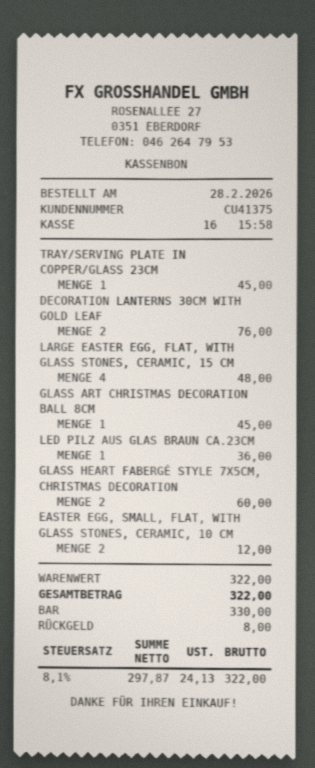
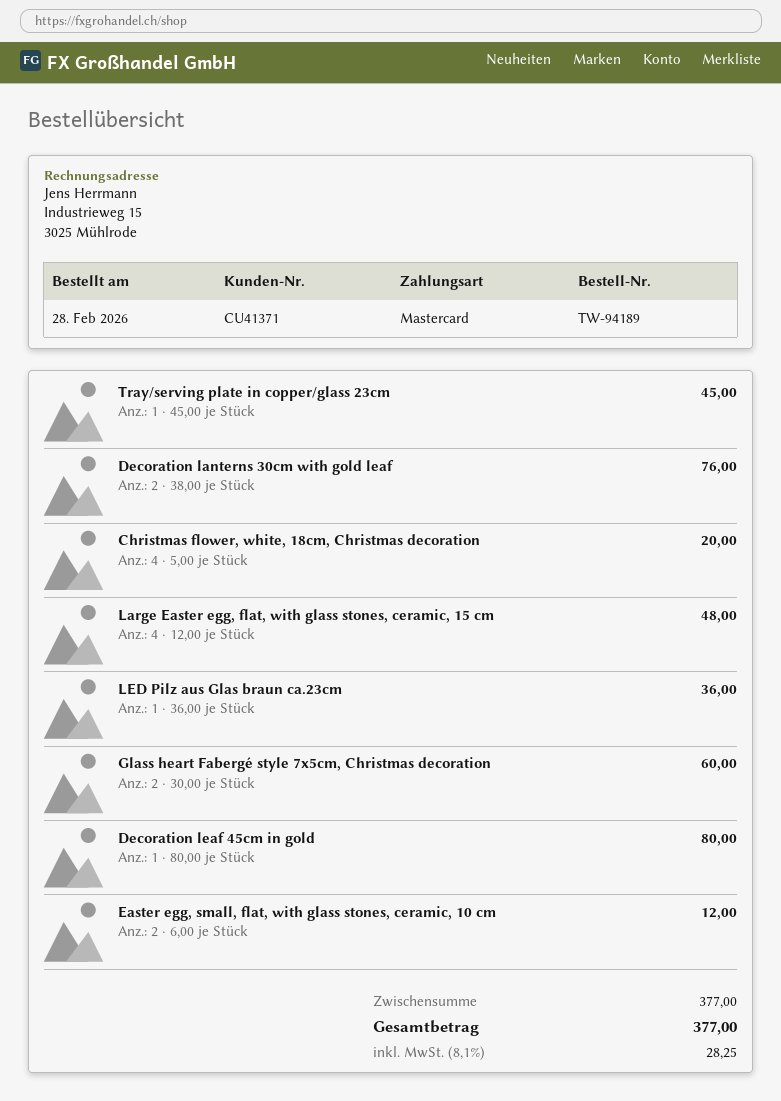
customer number: CU41375 -> CU41371
payment method: cash -> Mastercard
GLASS ART CHRISTMAS DECORATION BALL 8CM: 1 for 45.00 -> none
Christmas flower, white, 18cm, Christmas decoration: none -> 4 for 20.00
Decoration leaf 45cm in gold: none -> 1 for 80.00
subtotal: 322.00 -> 377.00
tax: 8.1% = 24.13 -> 8.1% = 28.25
total: 322.00 -> 377.00

